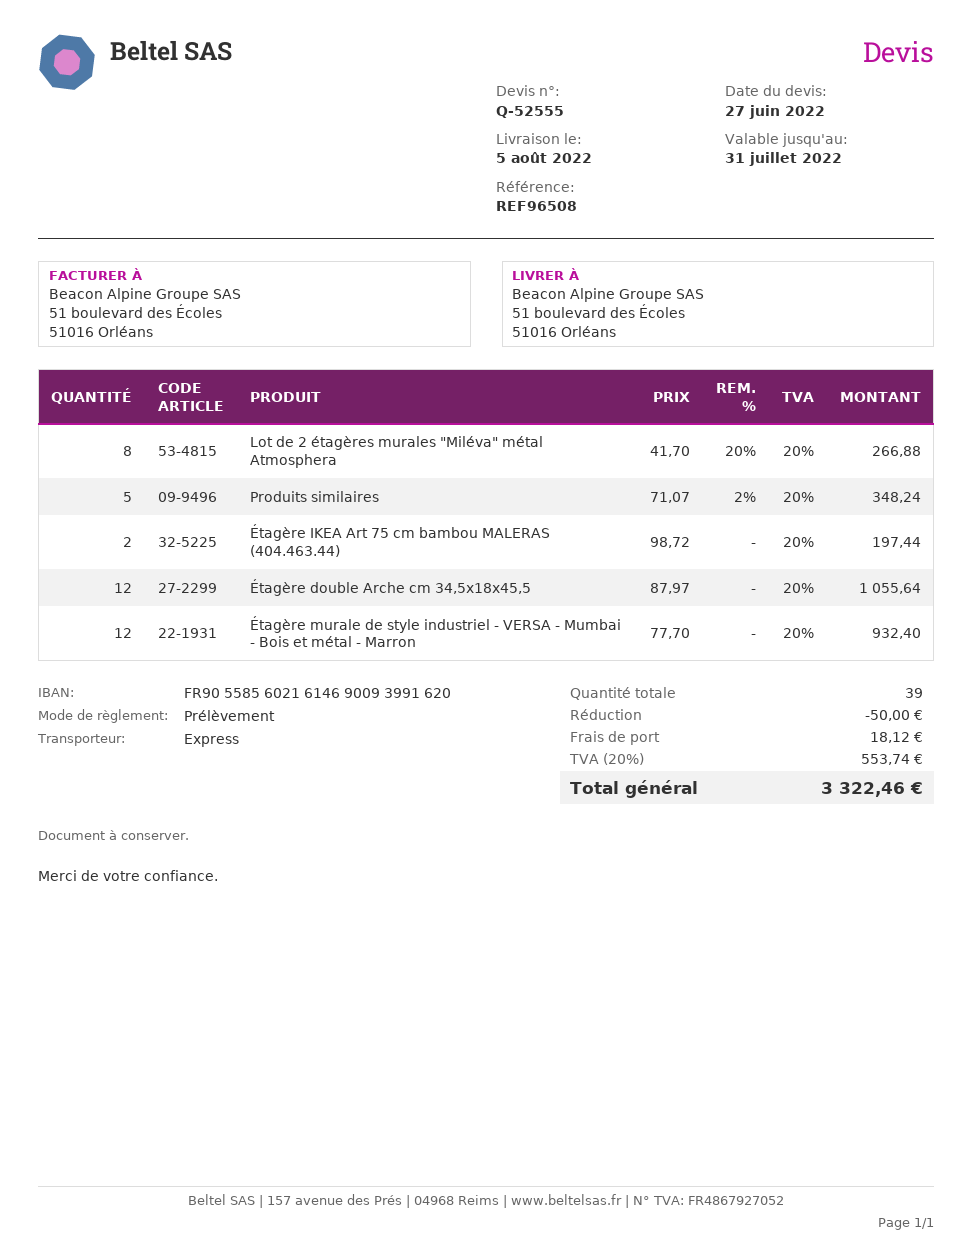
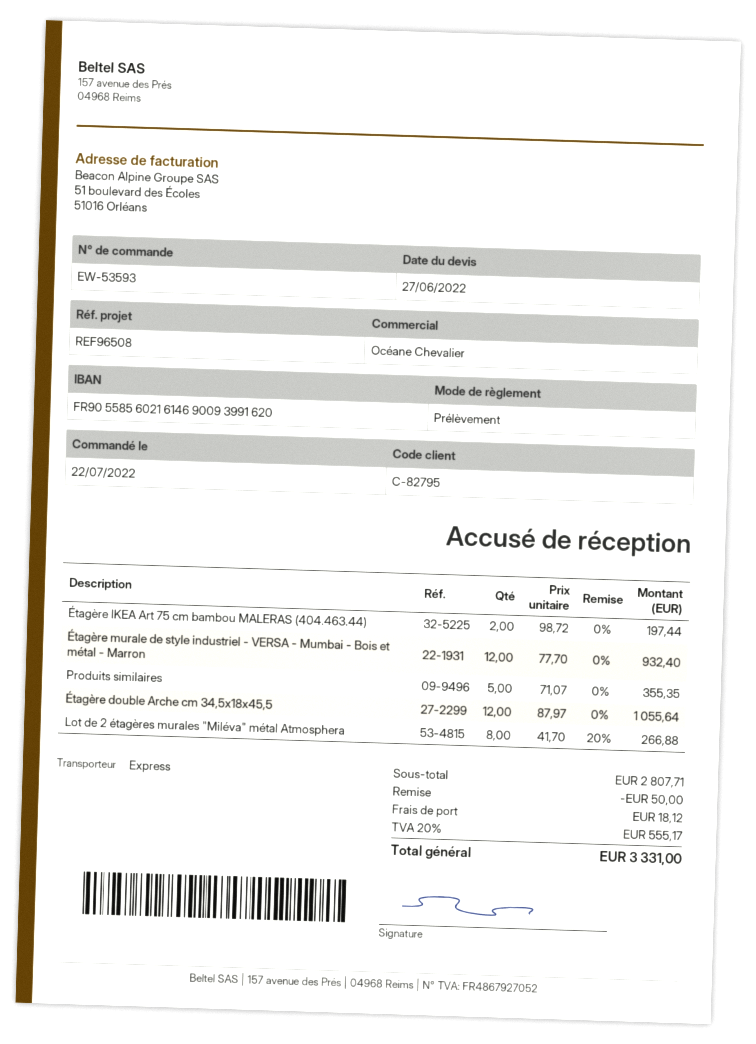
Produits similaires: 5 x 71.07 - 2% = 348.24 -> 5 x 71.07 = 355.35
tax: 20% = 553.74 -> 20% = 555.17
total: 3322.46 -> 3331.00

